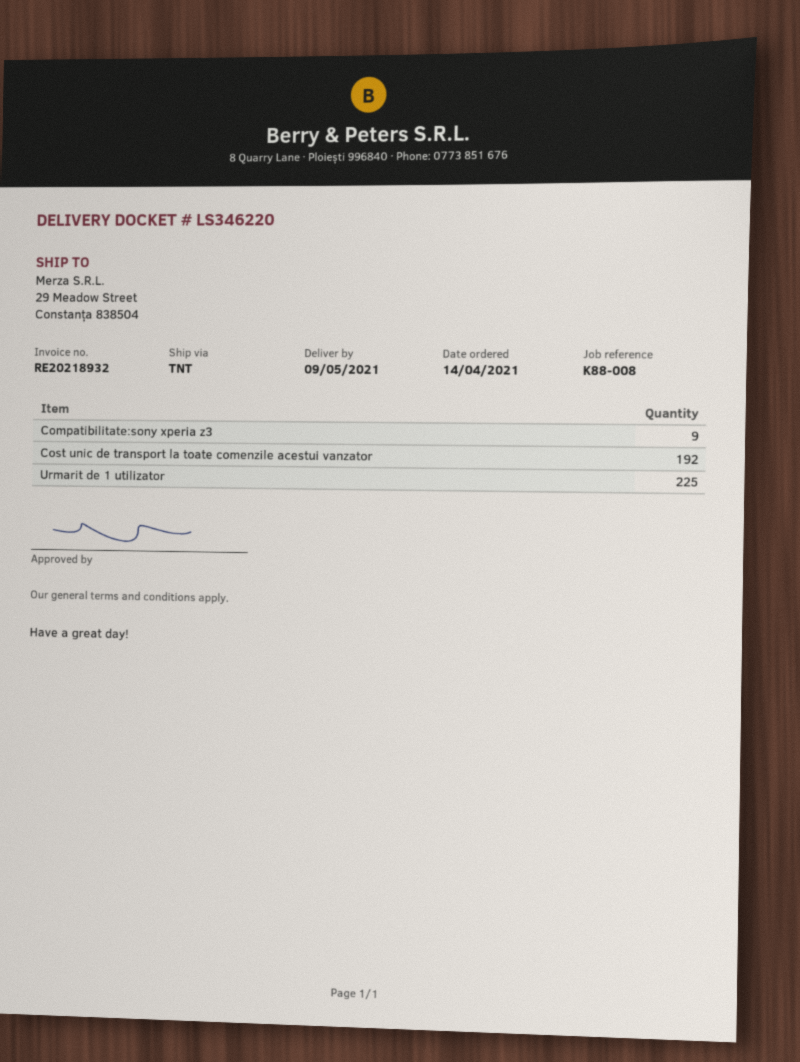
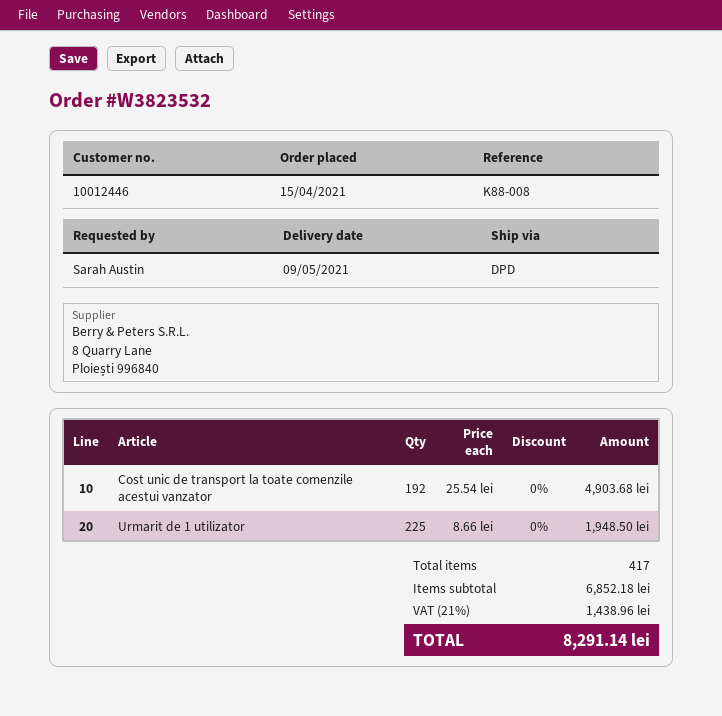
order date: 2021-04-14 -> 2021-04-15
shipping method: TNT -> DPD
Compatibilitate:sony xperia z3: 9 -> none

